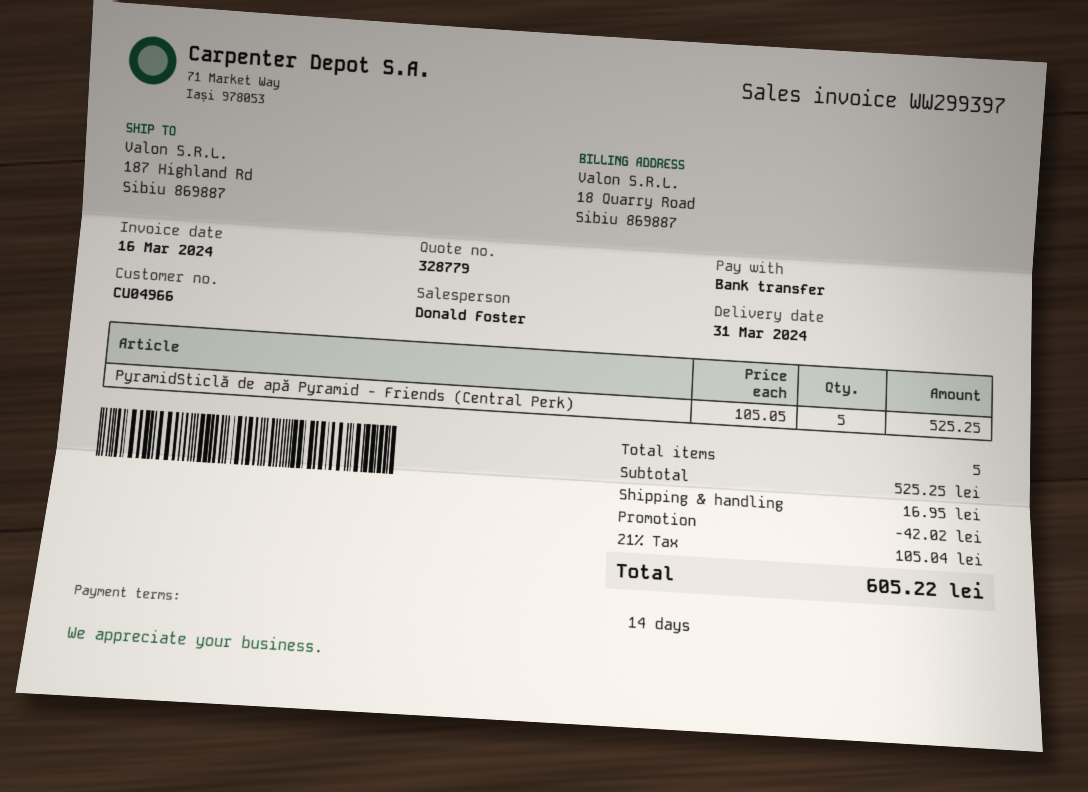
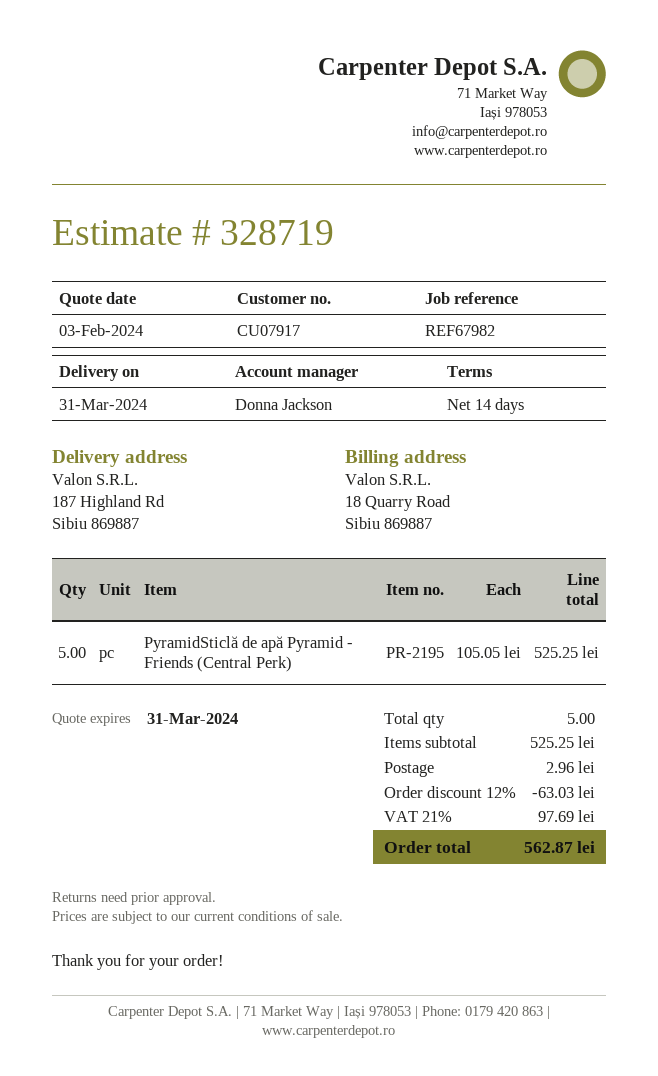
quote number: 328779 -> 328719
customer number: CU04966 -> CU07917
sales rep: Donald Foster -> Donna Jackson
discount: 42.02 -> 63.03
shipping: 16.95 -> 2.96
tax: 21% = 105.04 -> 21% = 97.69
total: 605.22 -> 562.87

